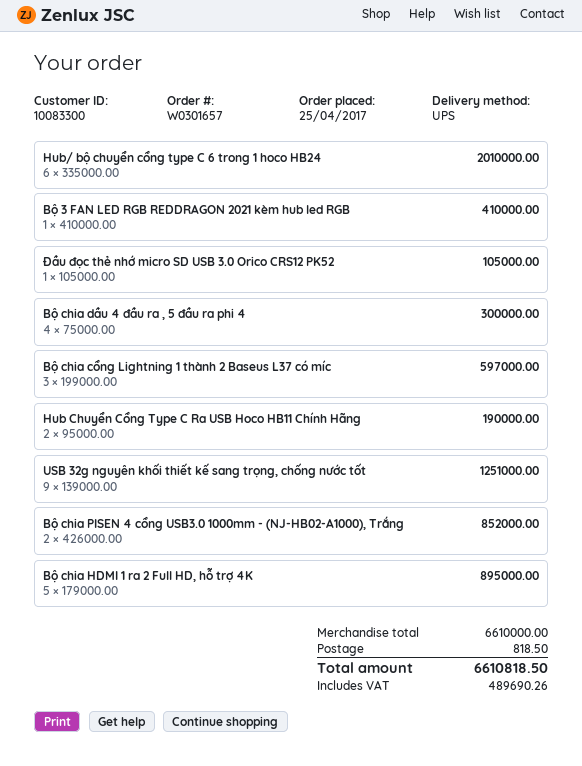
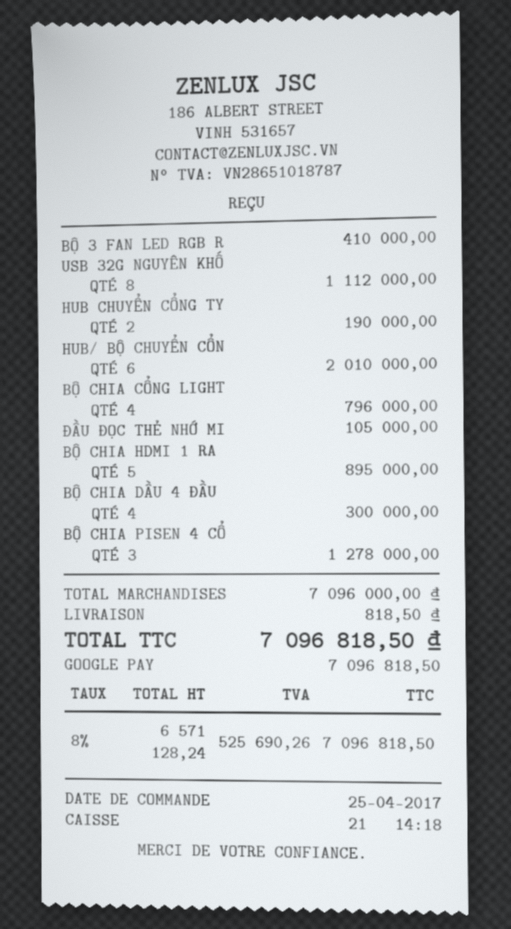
Bộ chia cổng Lightning 1 thành 2 Baseus L37 có míc: 3 for 597000.00 -> 4 for 796000.00
USB 32g nguyên khối thiết kế sang trọng, chống nước tốt: 9 for 1251000.00 -> 8 for 1112000.00
Bộ chia PISEN 4 cổng USB3.0 1000mm - (NJ-HB02-A1000), Trắng: 2 for 852000.00 -> 3 for 1278000.00
subtotal: 6610000.00 -> 7096000.00
tax: 489690.26 -> 525690.26
total: 6610818.50 -> 7096818.50

